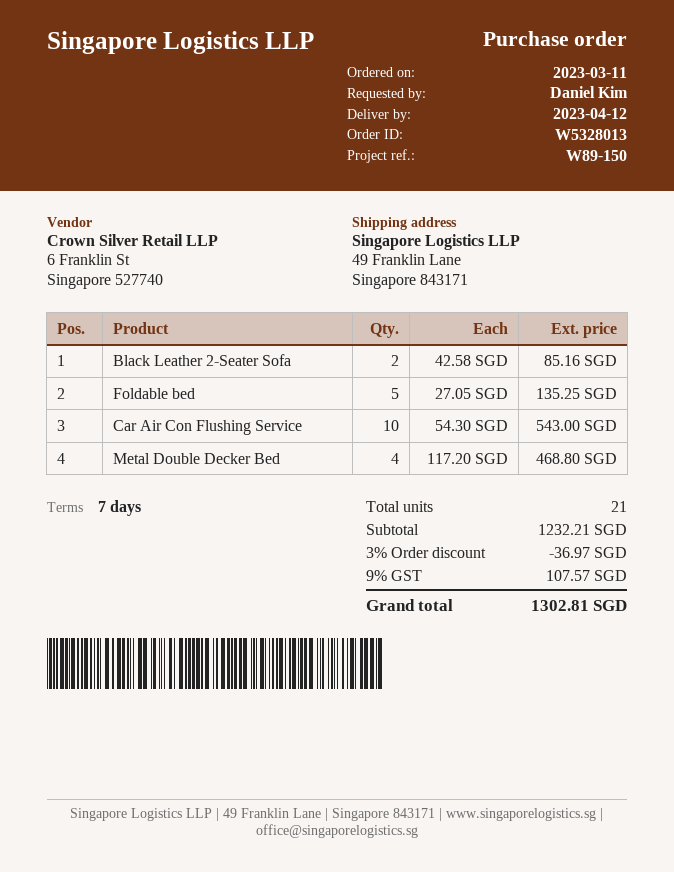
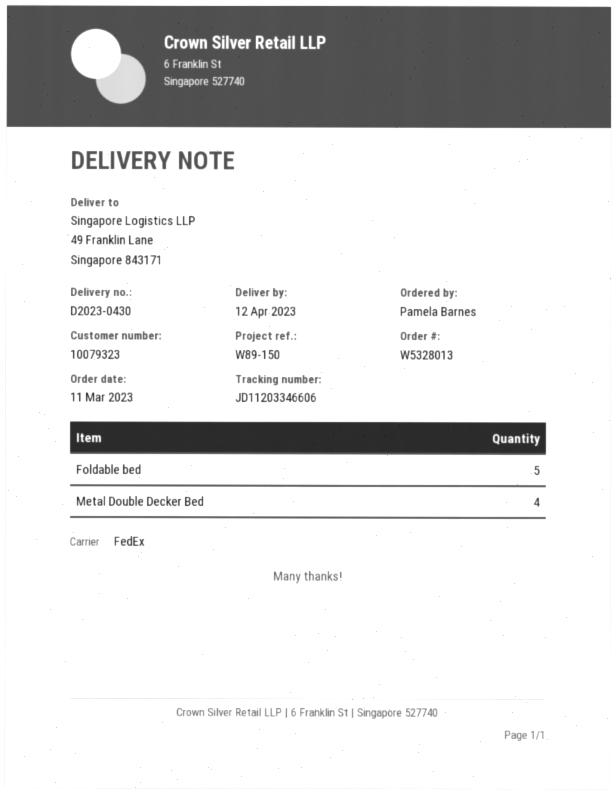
ordered by: Daniel Kim -> Pamela Barnes
Black Leather 2-Seater Sofa: 2 -> none
Car Air Con Flushing Service: 10 -> none

